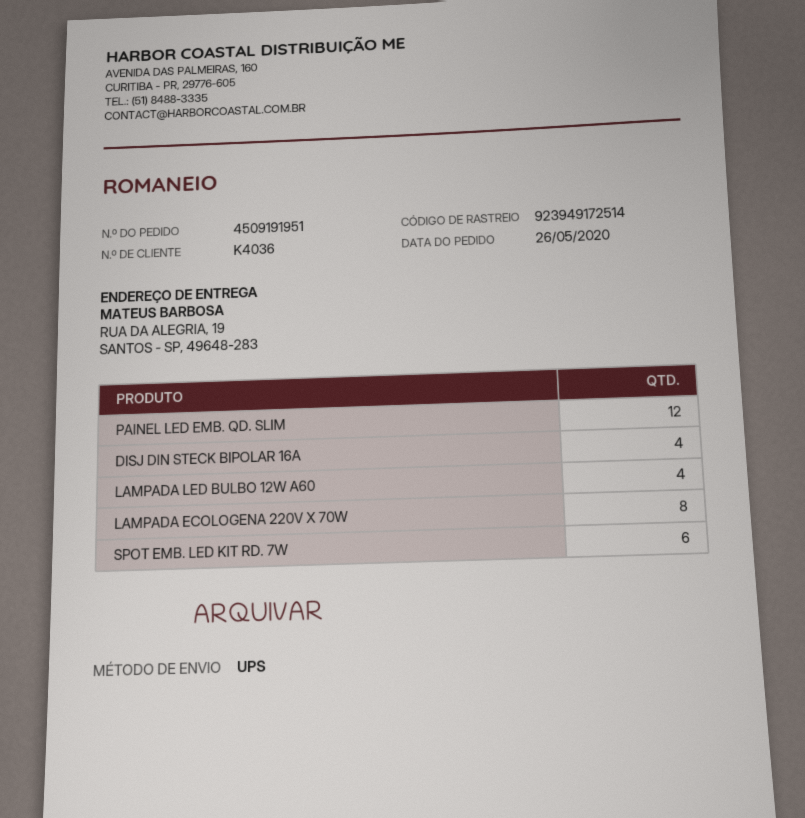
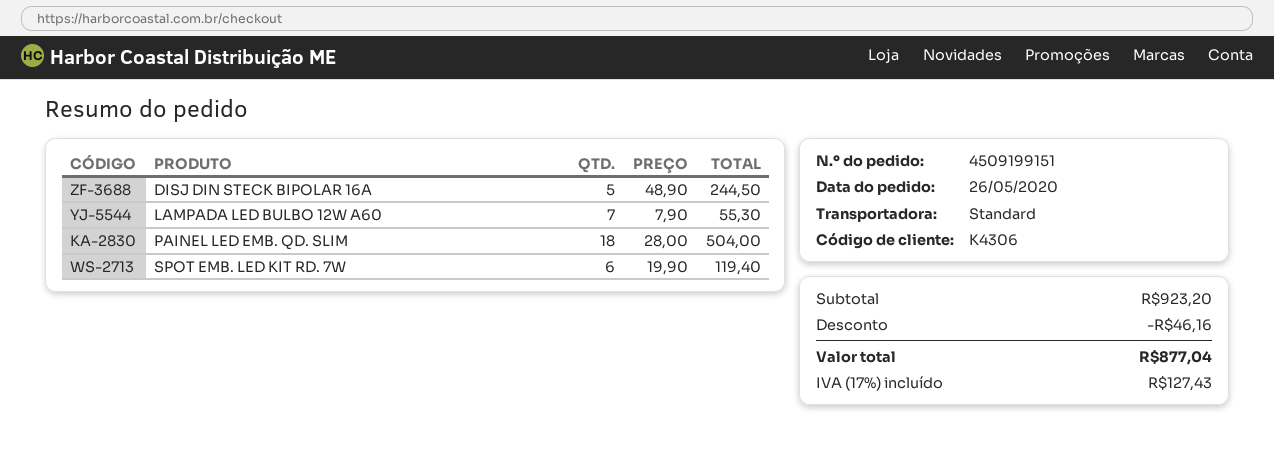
order number: 4509191951 -> 4509199151
customer number: K4036 -> K4306
shipping method: UPS -> standard
PAINEL LED EMB. QD. SLIM: 12 -> 18
DISJ DIN STECK BIPOLAR 16A: 4 -> 5
LAMPADA LED BULBO 12W A60: 4 -> 7
LAMPADA ECOLOGENA 220V X 70W: 8 -> none

